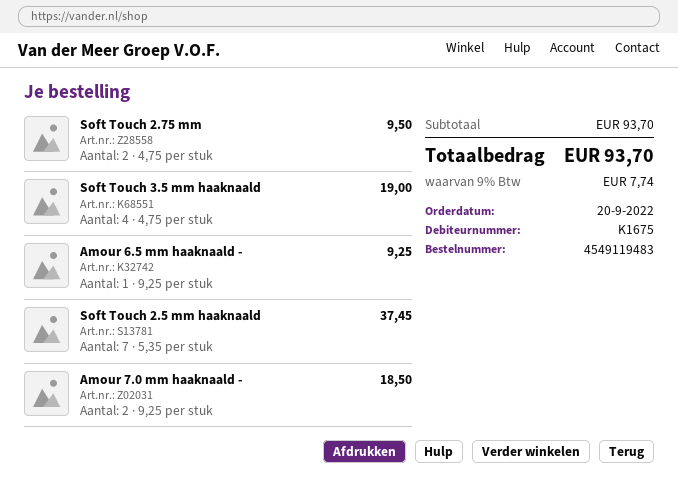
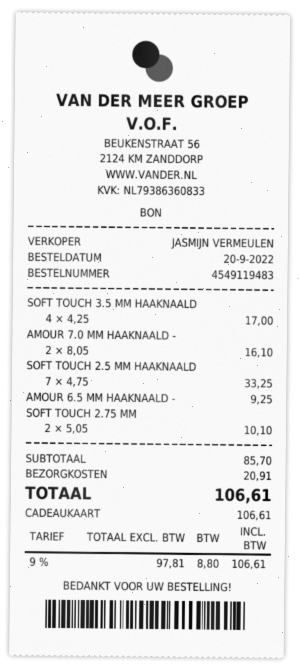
Soft Touch 2.75 mm: 2 x 4.75 = 9.50 -> 2 x 5.05 = 10.10
Soft Touch 3.5 mm haaknaald: 4 x 4.75 = 19.00 -> 4 x 4.25 = 17.00
Soft Touch 2.5 mm haaknaald: 7 x 5.35 = 37.45 -> 7 x 4.75 = 33.25
Amour 7.0 mm haaknaald -: 2 x 9.25 = 18.50 -> 2 x 8.05 = 16.10
subtotal: 93.70 -> 85.70
shipping: none -> 20.91
tax: 9% = 7.74 -> 9% = 8.80
total: 93.70 -> 106.61

